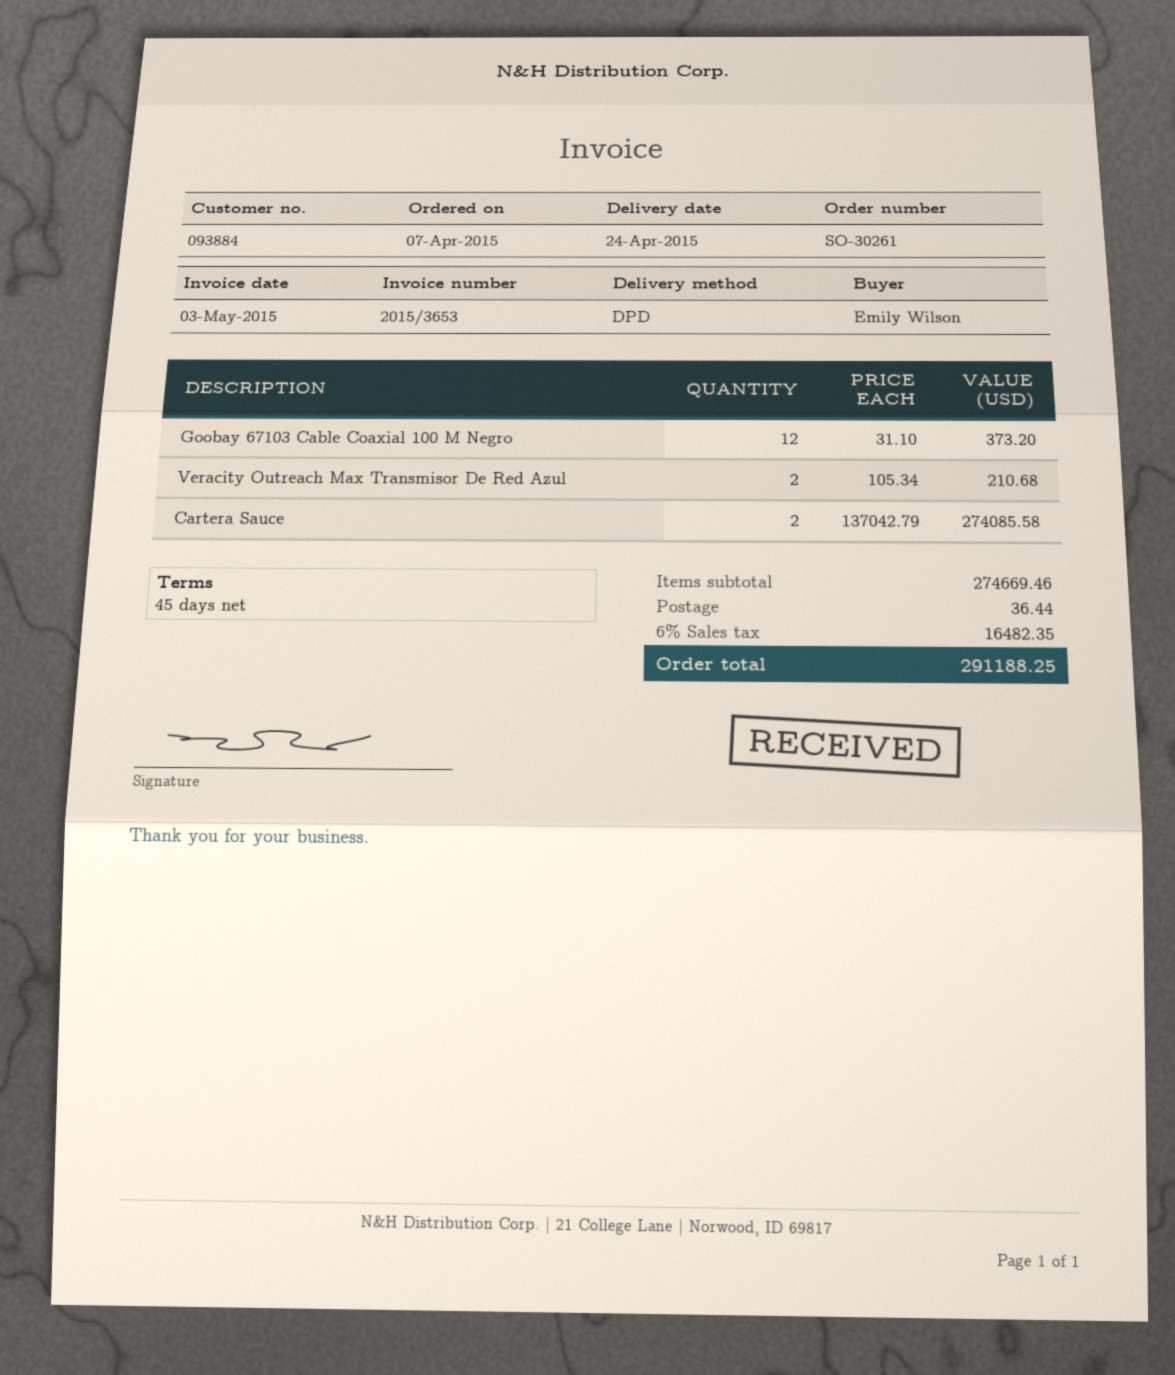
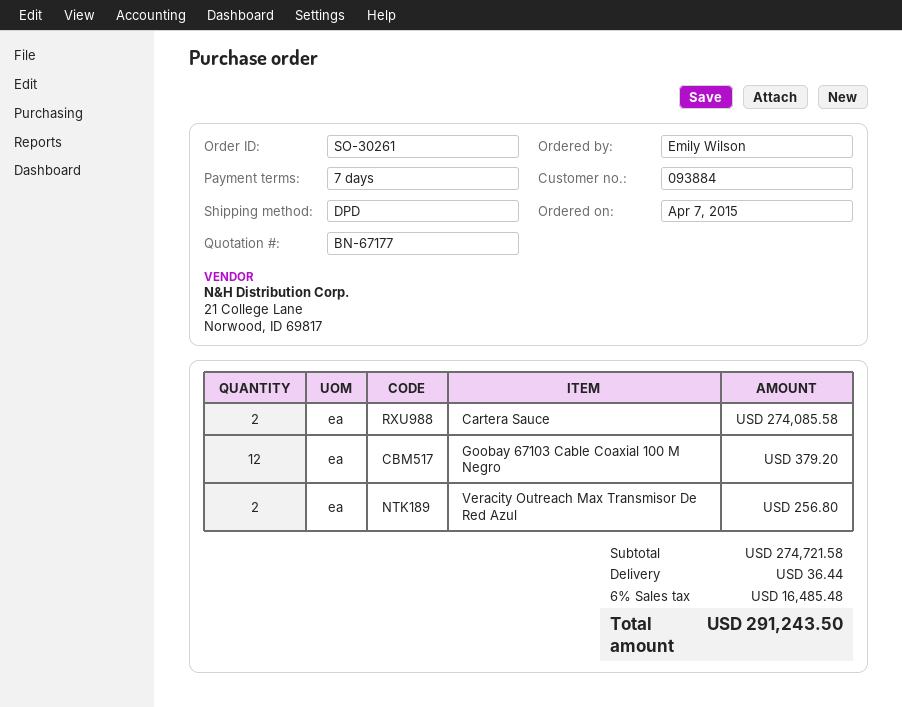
payment terms: 45 days -> 7 days
Goobay 67103 Cable Coaxial 100 M Negro: 12 for 373.20 -> 12 for 379.20
Veracity Outreach Max Transmisor De Red Azul: 2 for 210.68 -> 2 for 256.80
subtotal: 274669.46 -> 274721.58
tax: 6% = 16482.35 -> 6% = 16485.48
total: 291188.25 -> 291243.50

